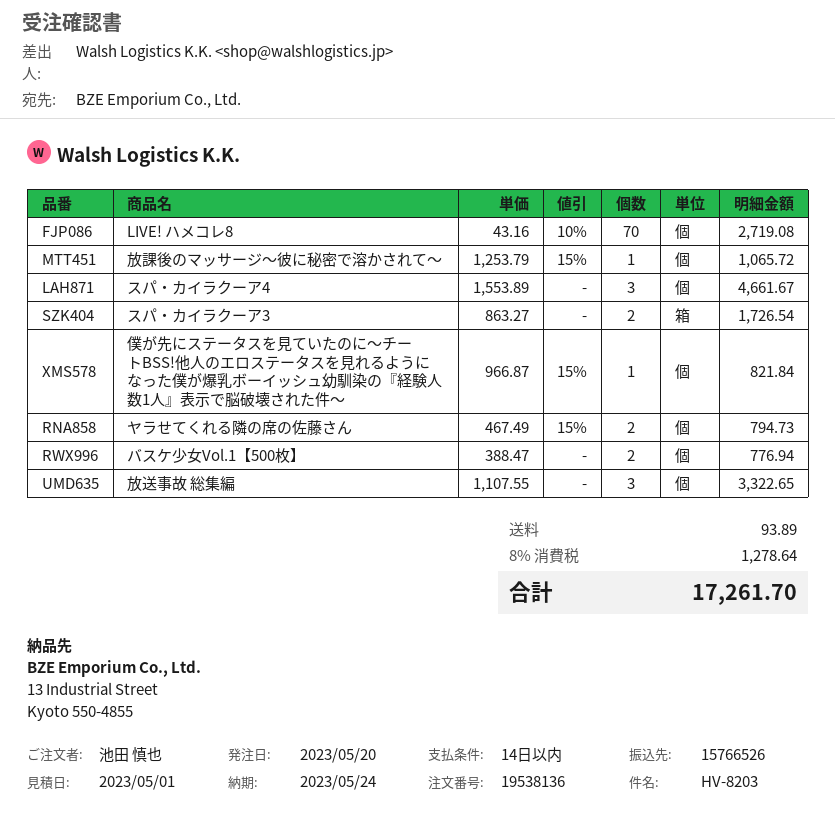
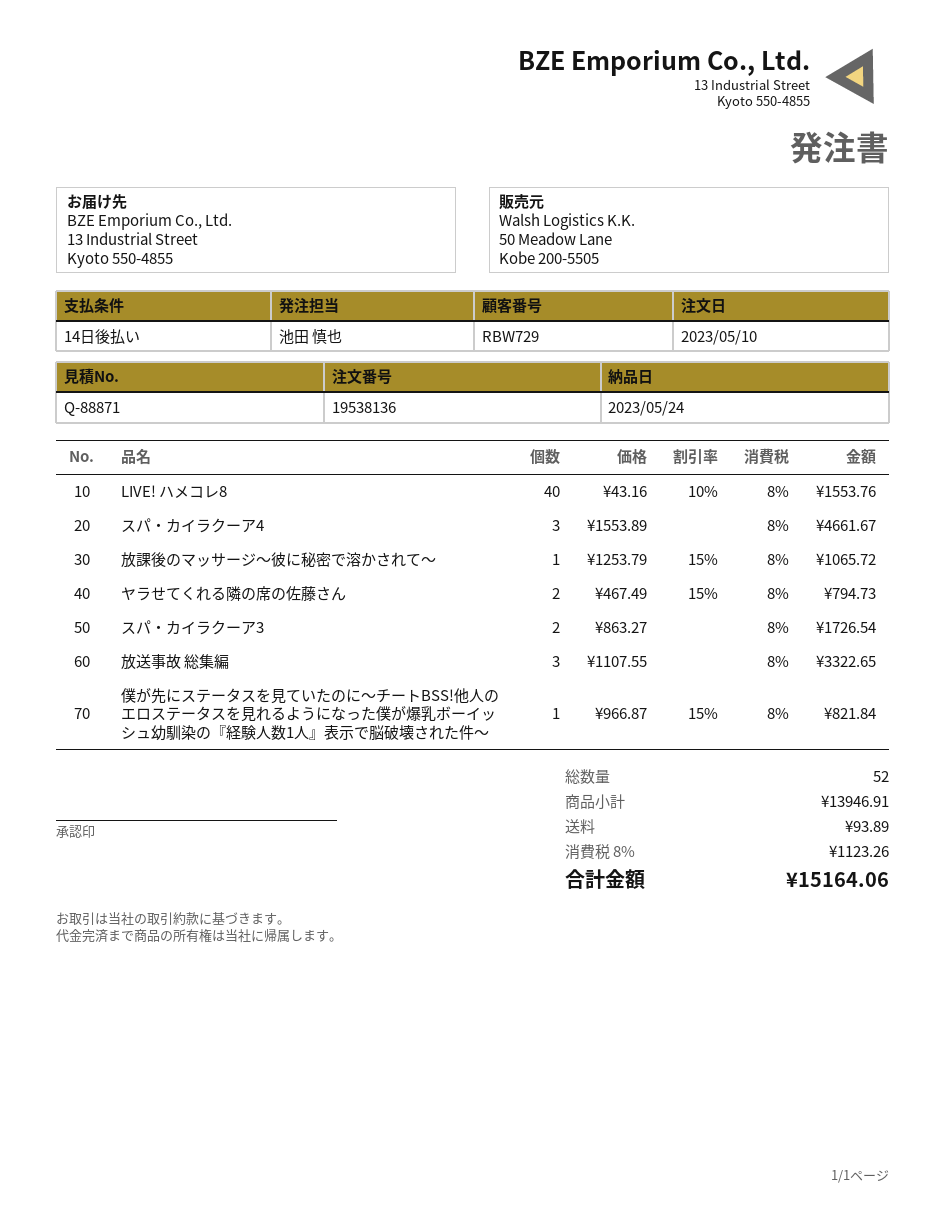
order date: 2023-05-20 -> 2023-05-10
LIVE! ハメコレ8: 70 x 43.16 - 10% = 2719.08 -> 40 x 43.16 - 10% = 1553.76
バスケ少女Vol.1【500枚】: 2 x 388.47 = 776.94 -> none
tax: 8% = 1278.64 -> 8% = 1123.26
total: 17261.70 -> 15164.06

